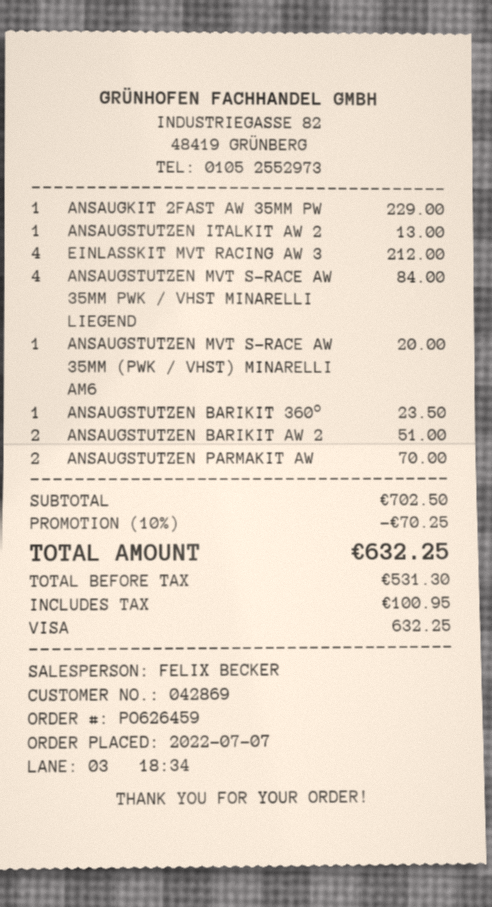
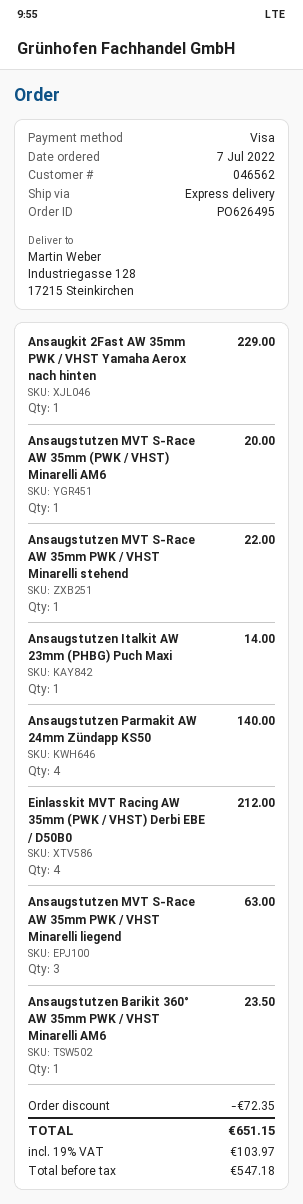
order number: PO626459 -> PO626495
customer number: 042869 -> 046562
ANSAUGSTUTZEN ITALKIT AW 2: 1 for 13.00 -> 1 for 14.00
ANSAUGSTUTZEN MVT S-RACE AW 35MM PWK / VHST MINARELLI LIEGEND: 4 for 84.00 -> 3 for 63.00
ANSAUGSTUTZEN BARIKIT AW 2: 2 for 51.00 -> none
ANSAUGSTUTZEN PARMAKIT AW: 2 for 70.00 -> 4 for 140.00
Ansaugstutzen MVT S-Race AW 35mm PWK / VHST Minarelli stehend: none -> 1 for 22.00
discount: 70.25 -> 72.35
net: 531.30 -> 547.18
tax: 100.95 -> 103.97
total: 632.25 -> 651.15

